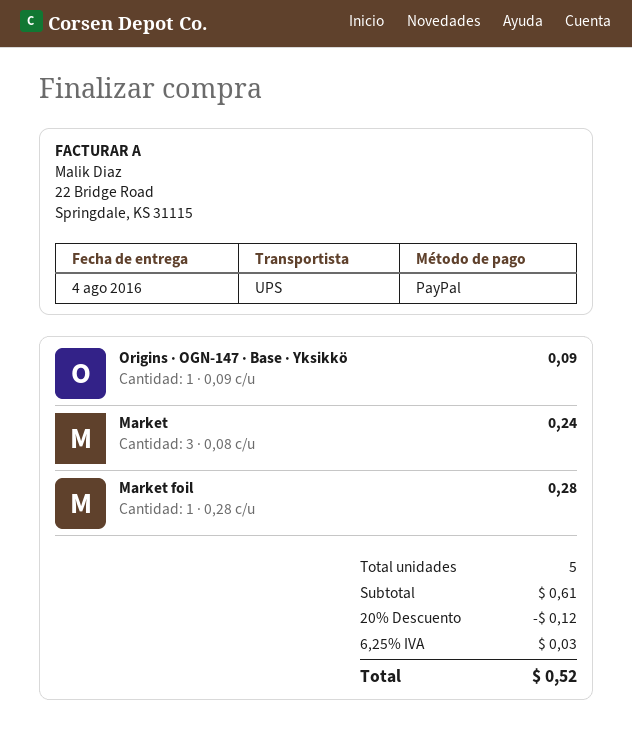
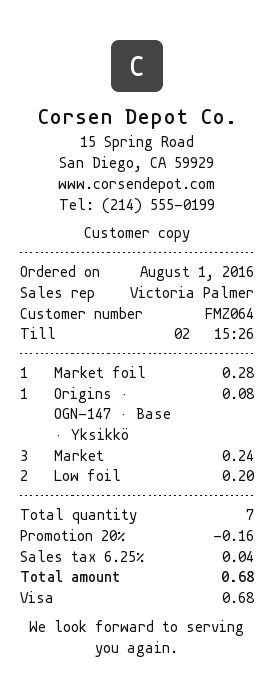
payment method: PayPal -> Visa
Origins · OGN-147 · Base · Yksikkö: 1 for 0.09 -> 1 for 0.08
Low foil: none -> 2 for 0.20
total quantity: 5 -> 7
discount: 20% = 0.12 -> 20% = 0.16
tax: 6.25% = 0.03 -> 6.25% = 0.04
total: 0.52 -> 0.68

